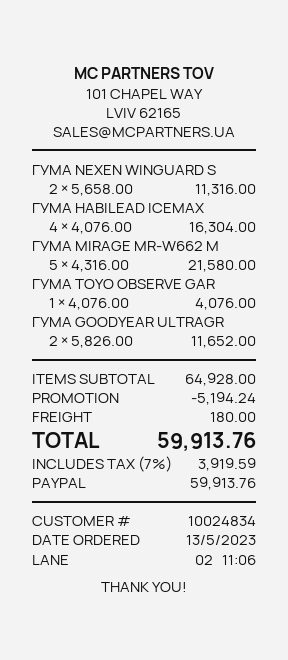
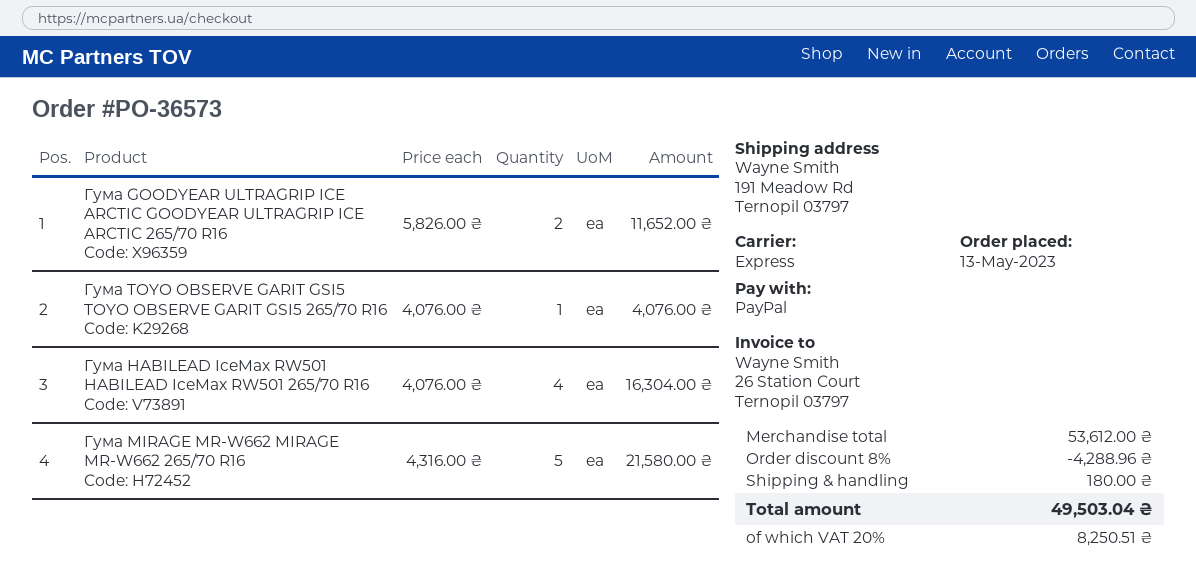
ГУМА NEXEN WINGUARD S: 2 x 5658.00 = 11316.00 -> none
subtotal: 64928.00 -> 53612.00
discount: 5194.24 -> 4288.96
tax: 7% = 3919.59 -> 20% = 8250.51
total: 59913.76 -> 49503.04

